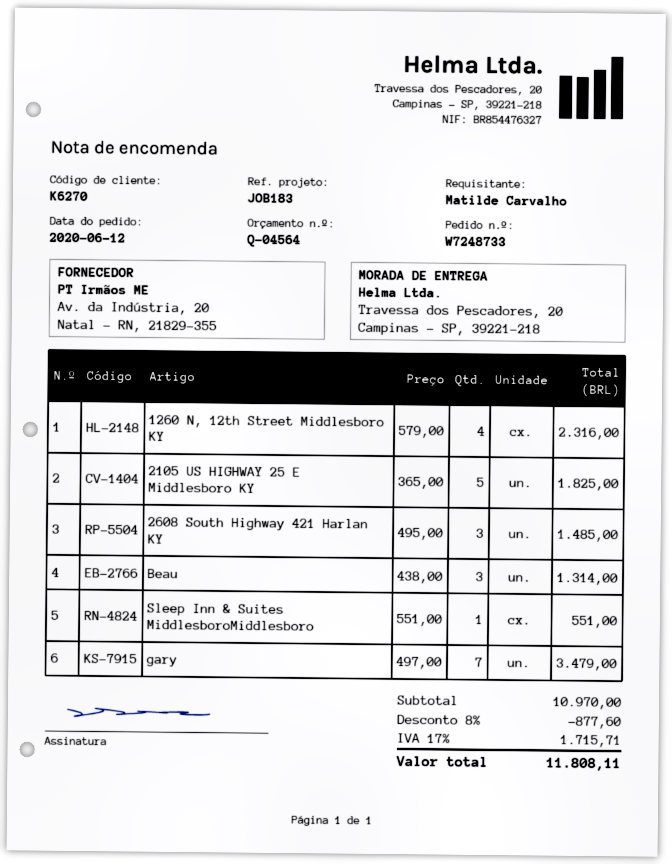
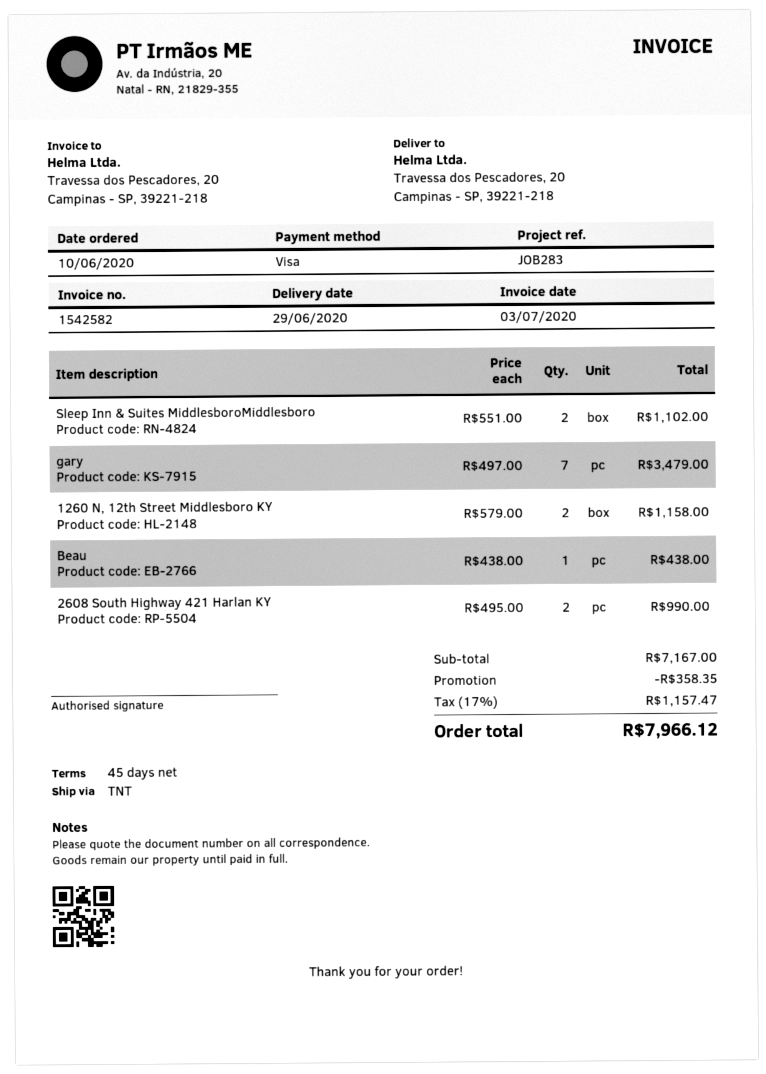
order date: 2020-06-12 -> 2020-06-10
reference: JOB183 -> JOB283
1260 N, 12th Street Middlesboro KY: 4 x 579.00 = 2316.00 -> 2 x 579.00 = 1158.00
2105 US HIGHWAY 25 E Middlesboro KY: 5 x 365.00 = 1825.00 -> none
2608 South Highway 421 Harlan KY: 3 x 495.00 = 1485.00 -> 2 x 495.00 = 990.00
Beau: 3 x 438.00 = 1314.00 -> 1 x 438.00 = 438.00
Sleep Inn & Suites MiddlesboroMiddlesboro: 1 x 551.00 = 551.00 -> 2 x 551.00 = 1102.00
subtotal: 10970.00 -> 7167.00
discount: 877.60 -> 358.35
tax: 17% = 1715.71 -> 17% = 1157.47
total: 11808.11 -> 7966.12

